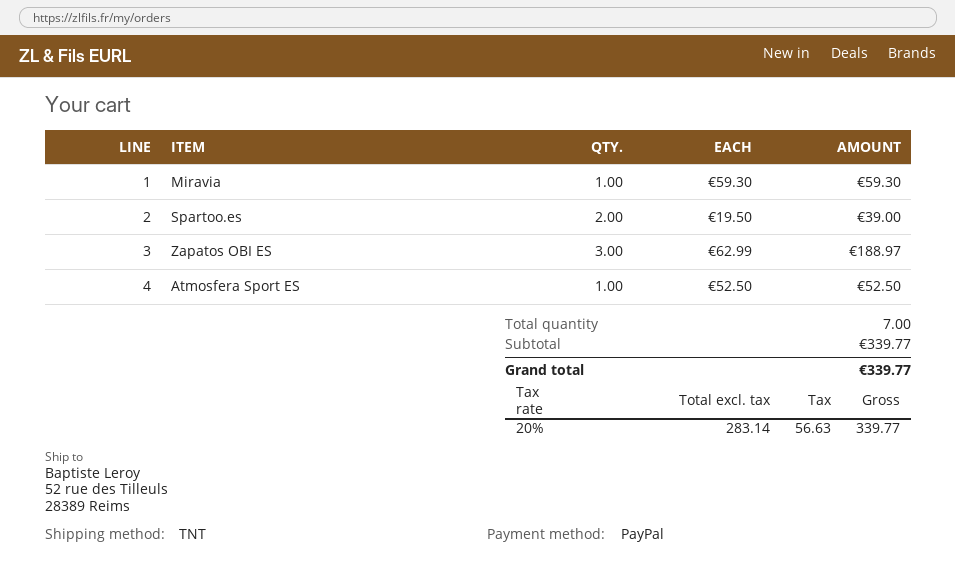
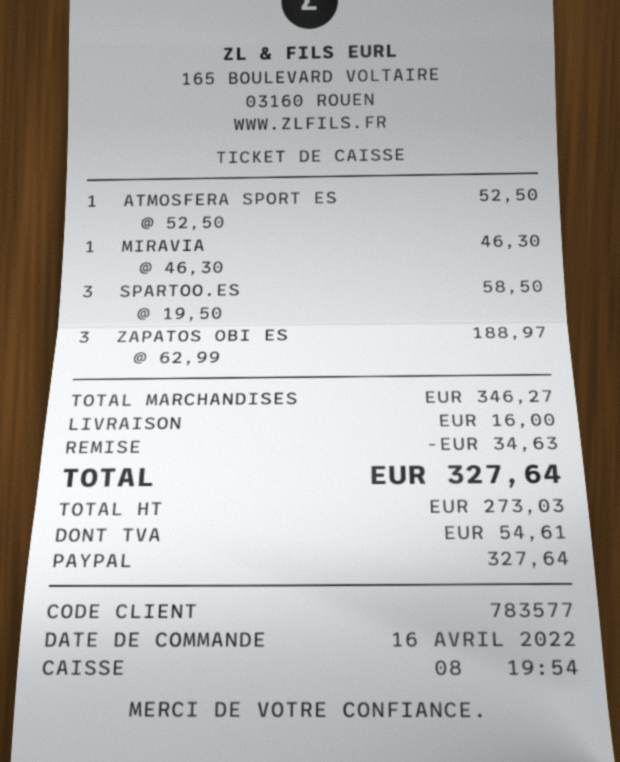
Miravia: 1 x 59.30 = 59.30 -> 1 x 46.30 = 46.30
Spartoo.es: 2 x 19.50 = 39.00 -> 3 x 19.50 = 58.50
subtotal: 339.77 -> 346.27
discount: none -> 34.63
shipping: none -> 16.00
net: 283.14 -> 273.03
tax: 56.63 -> 54.61
total: 339.77 -> 327.64

